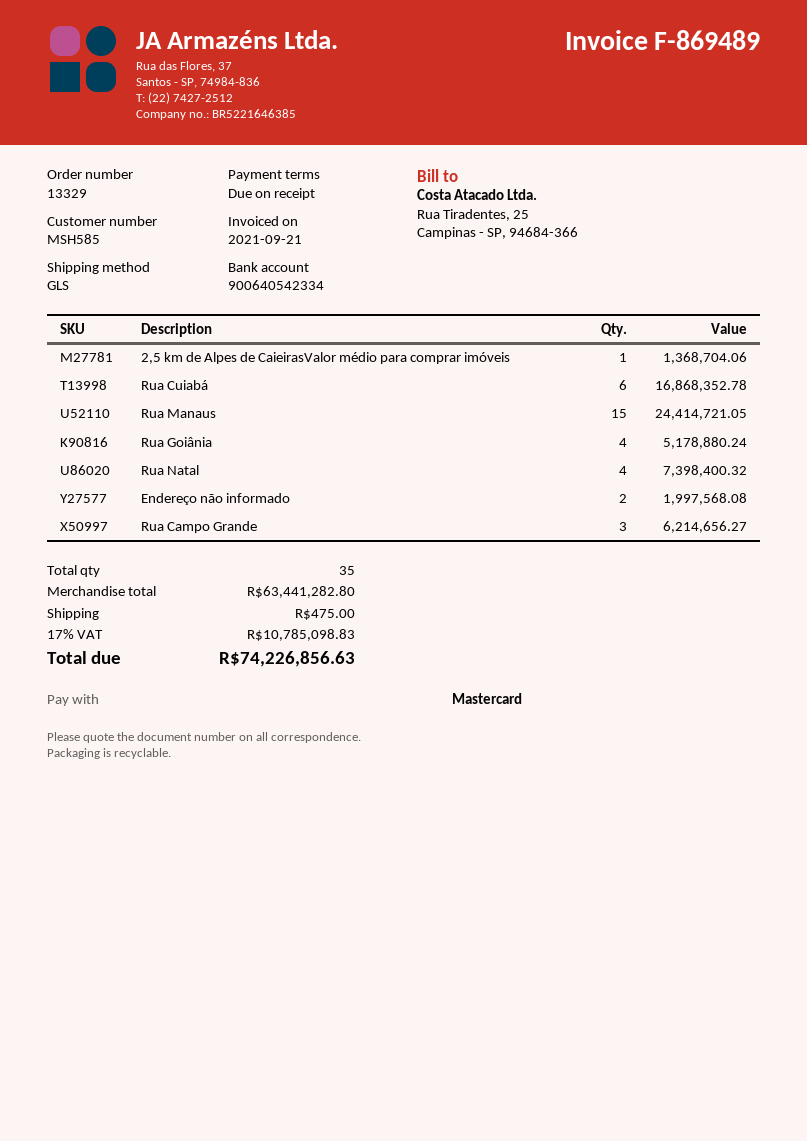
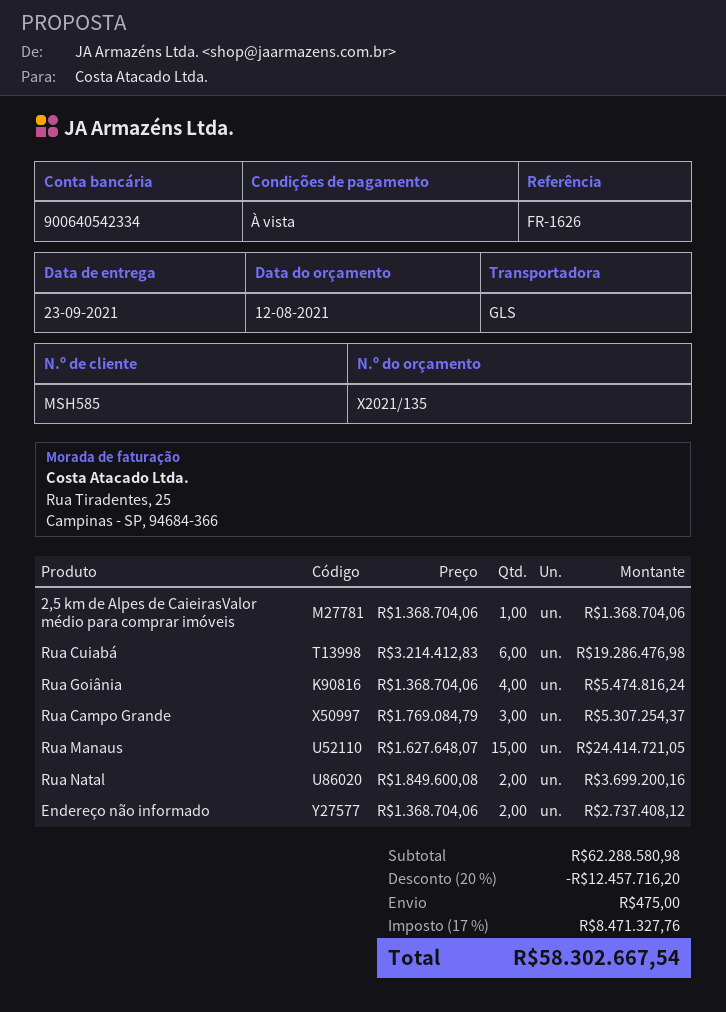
Rua Cuiabá: 6 for 16868352.78 -> 6 for 19286476.98
Rua Goiânia: 4 for 5178880.24 -> 4 for 5474816.24
Rua Natal: 4 for 7398400.32 -> 2 for 3699200.16
Endereço não informado: 2 for 1997568.08 -> 2 for 2737408.12
Rua Campo Grande: 3 for 6214656.27 -> 3 for 5307254.37
subtotal: 63441282.80 -> 62288580.98
discount: none -> 20% = 12457716.20
tax: 17% = 10785098.83 -> 17% = 8471327.76
total: 74226856.63 -> 58302667.54

